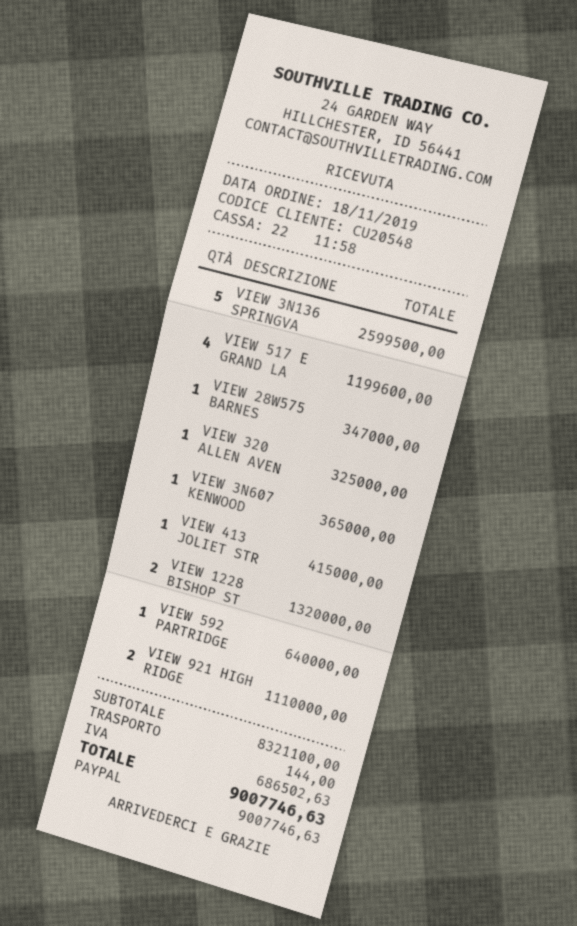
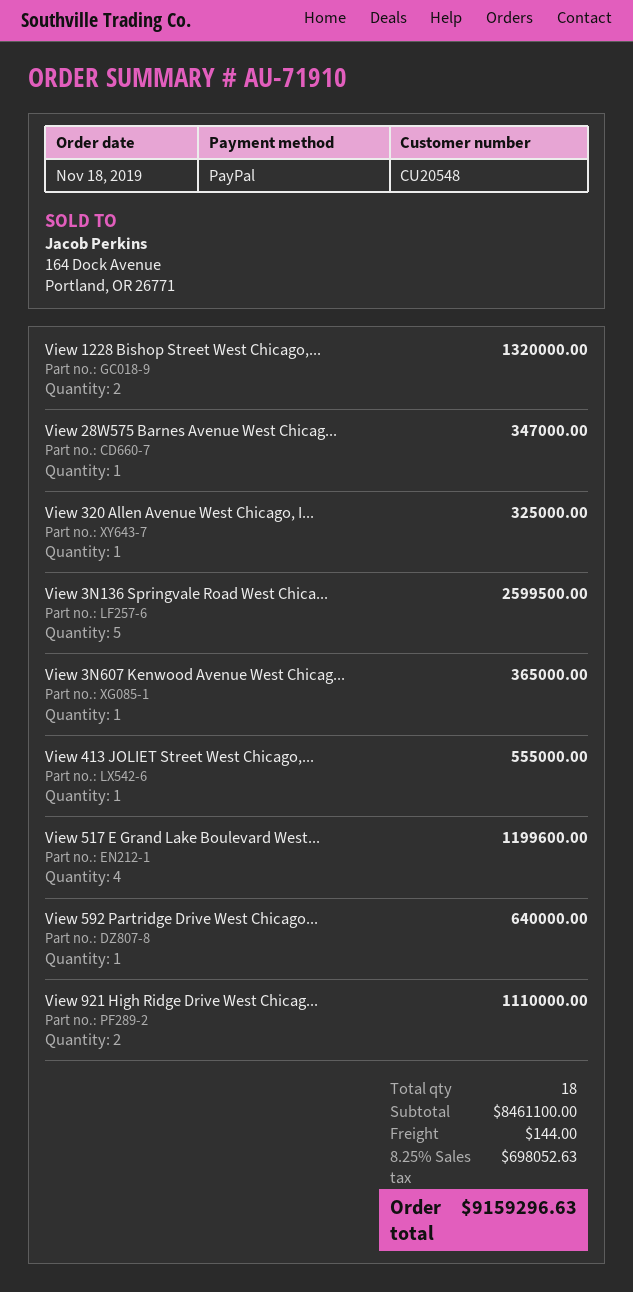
VIEW 413 JOLIET STR: 1 for 415000.00 -> 1 for 555000.00
subtotal: 8321100.00 -> 8461100.00
tax: 686502.63 -> 698052.63
total: 9007746.63 -> 9159296.63

